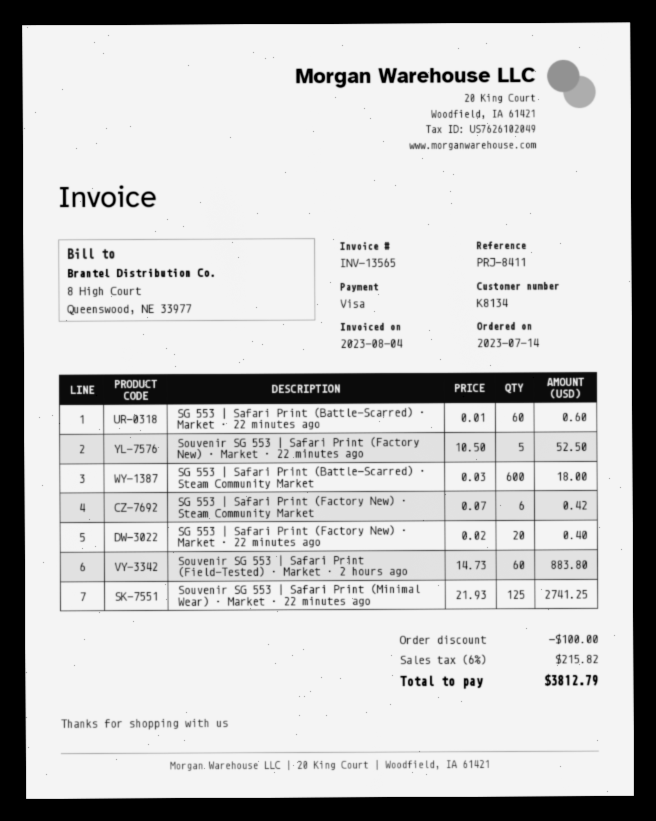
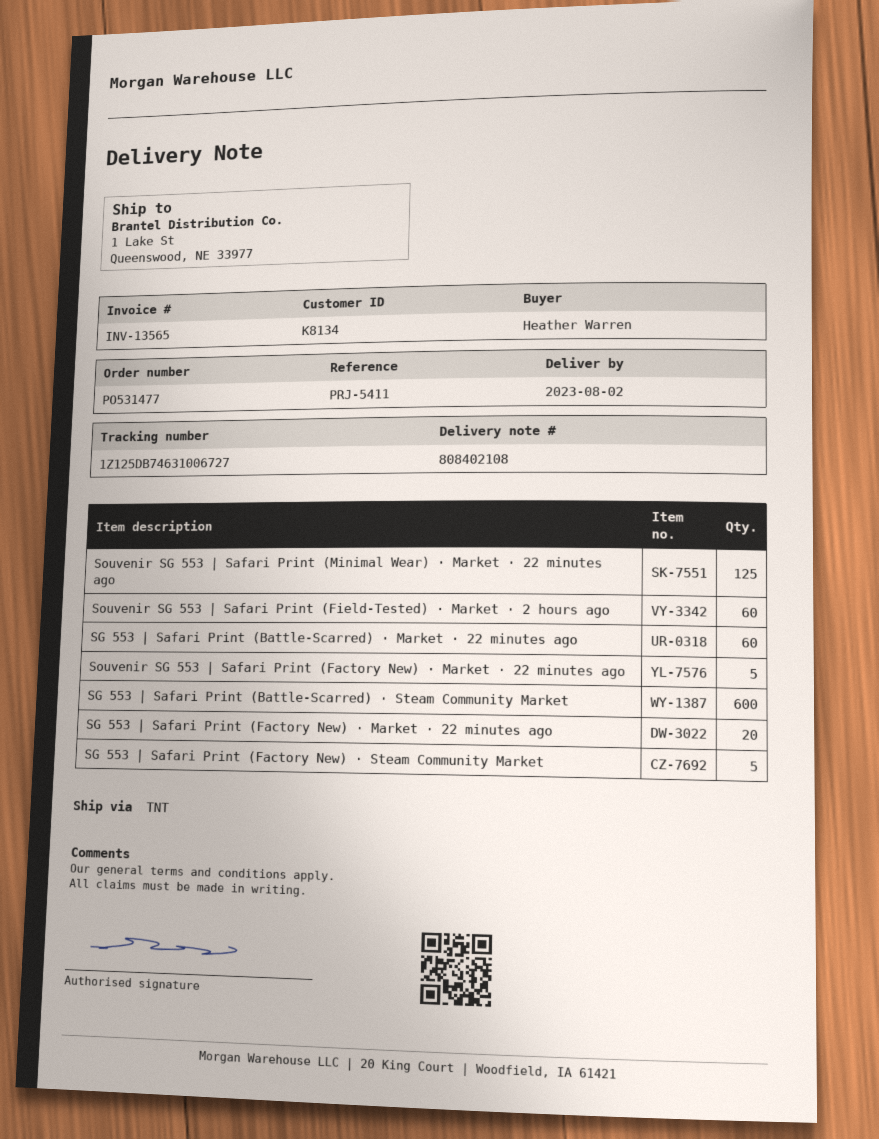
reference: PRJ-8411 -> PRJ-5411
SG 553 | Safari Print (Factory New) · Steam Community Market: 6 -> 5

